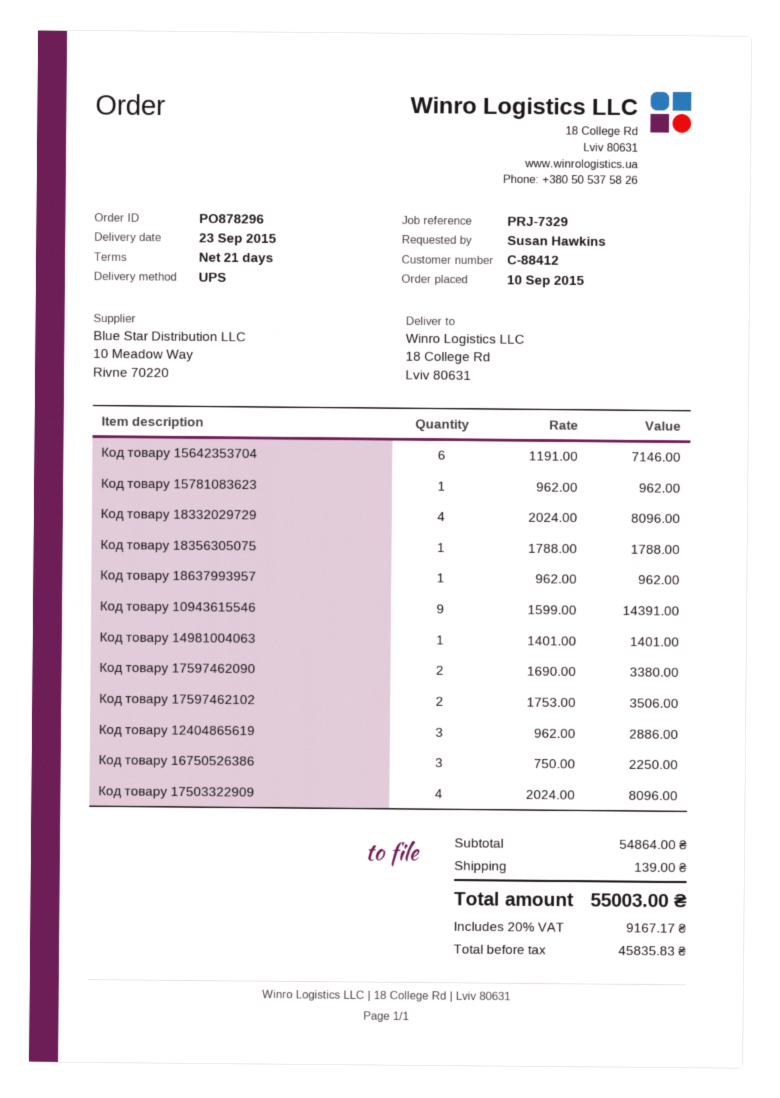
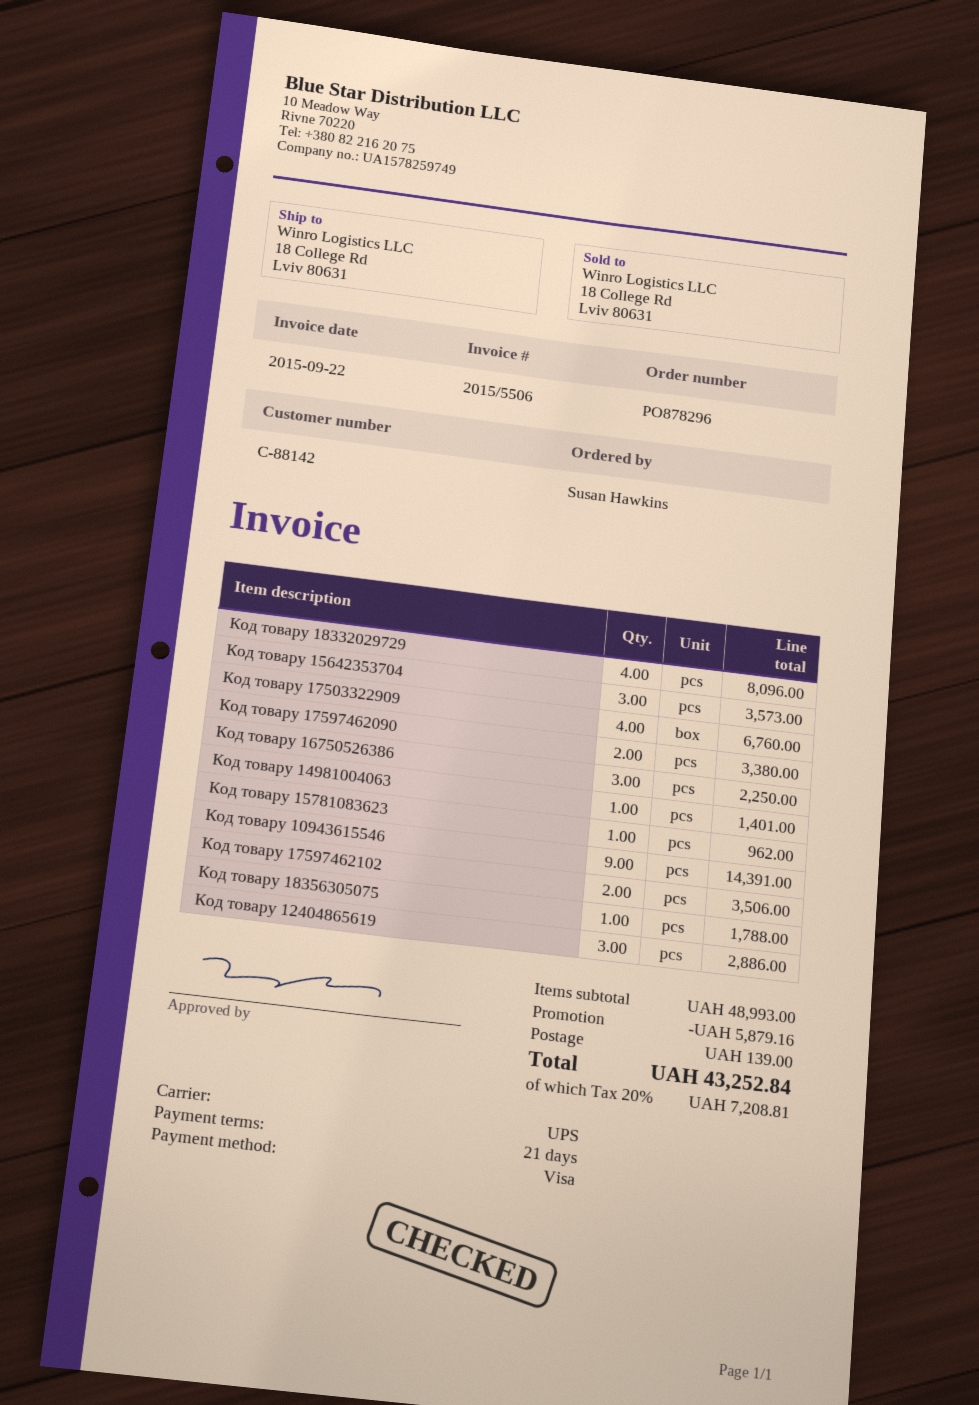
customer number: C-88412 -> C-88142
Код товару 15642353704: 6 for 7146.00 -> 3 for 3573.00
Код товару 18637993957: 1 for 962.00 -> none
Код товару 17503322909: 4 for 8096.00 -> 4 for 6760.00
subtotal: 54864.00 -> 48993.00
discount: none -> 5879.16
tax: 20% = 9167.17 -> 20% = 7208.81
total: 55003.00 -> 43252.84

